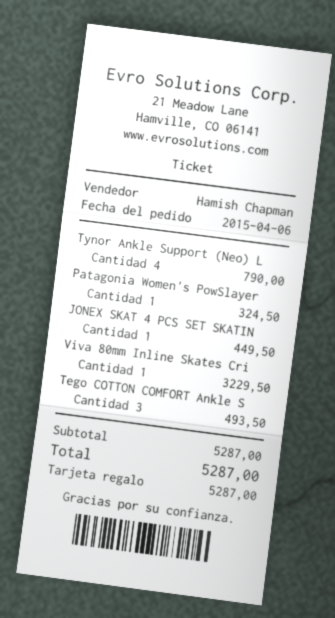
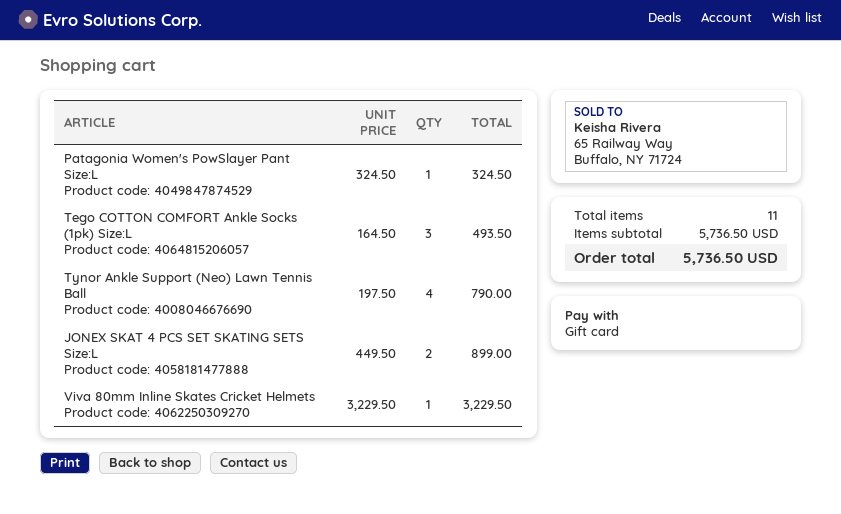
JONEX SKAT 4 PCS SET SKATIN: 1 for 449.50 -> 2 for 899.00
subtotal: 5287.00 -> 5736.50
total: 5287.00 -> 5736.50

